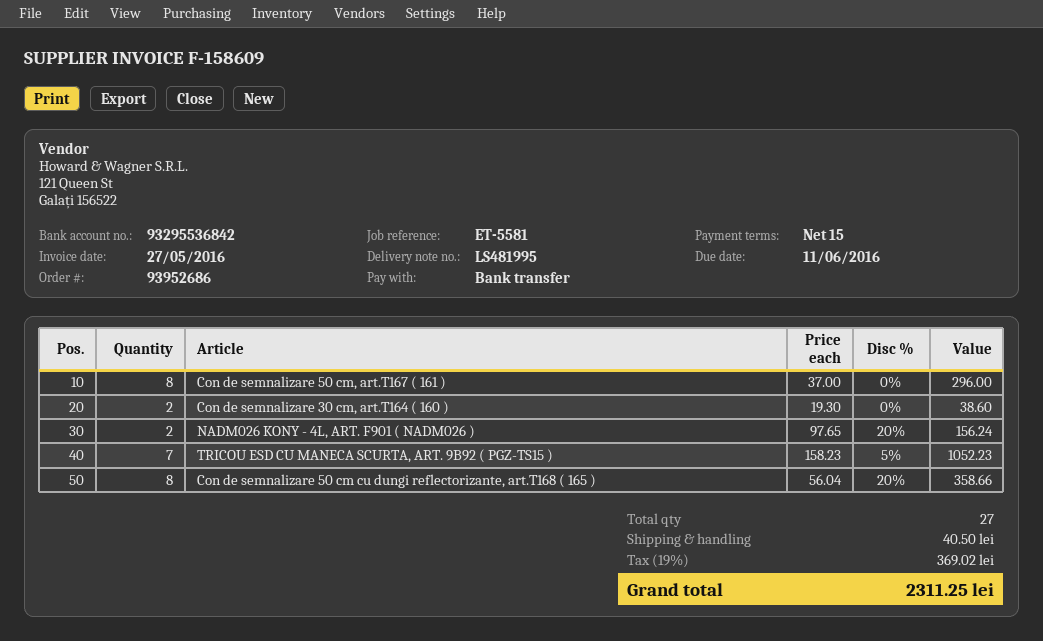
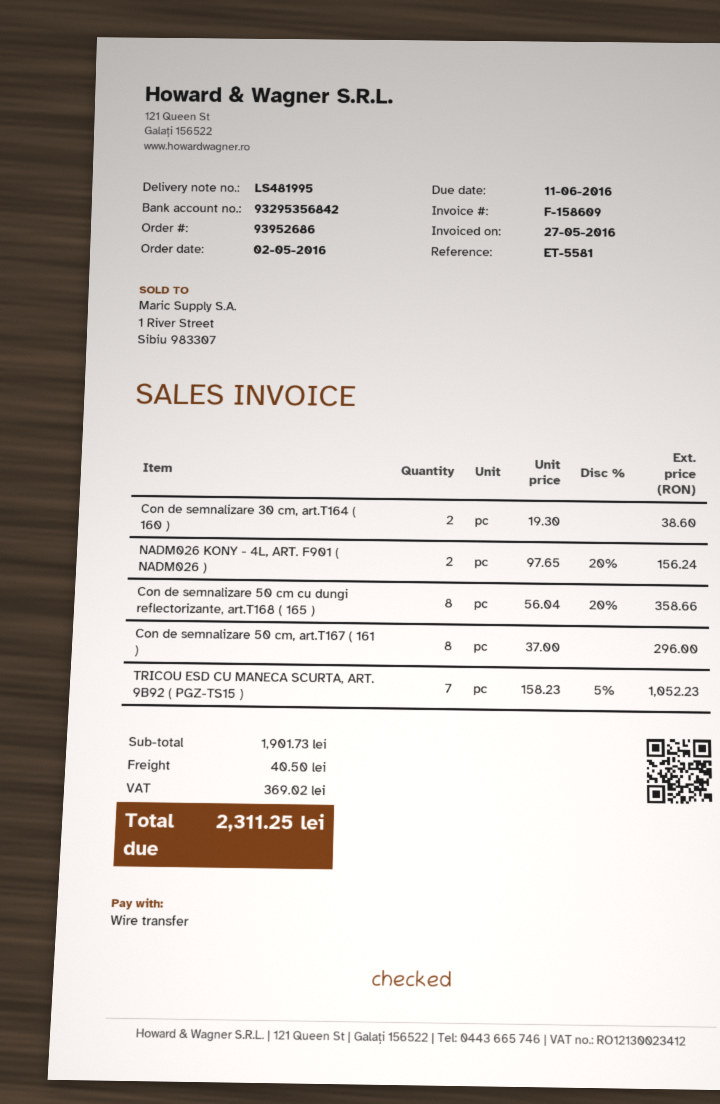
bank account: 93295536842 -> 93295356842

